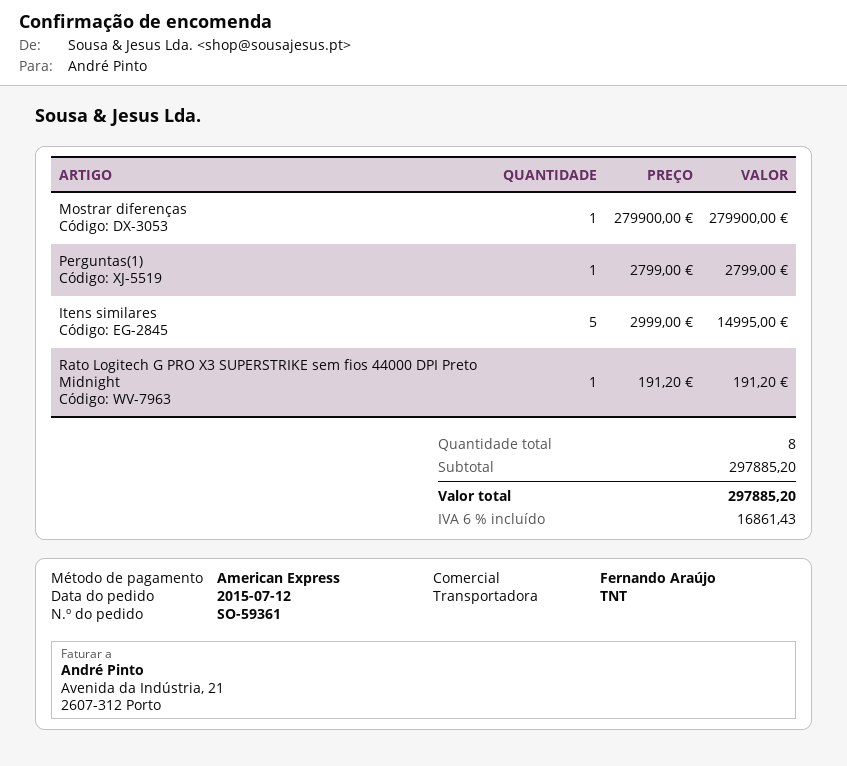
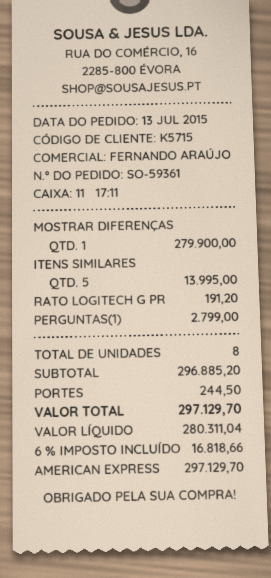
order date: 2015-07-12 -> 2015-07-13
Itens similares: 5 for 14995.00 -> 5 for 13995.00
subtotal: 297885.20 -> 296885.20
shipping: none -> 244.50
tax: 6% = 16861.43 -> 6% = 16818.66
total: 297885.20 -> 297129.70

